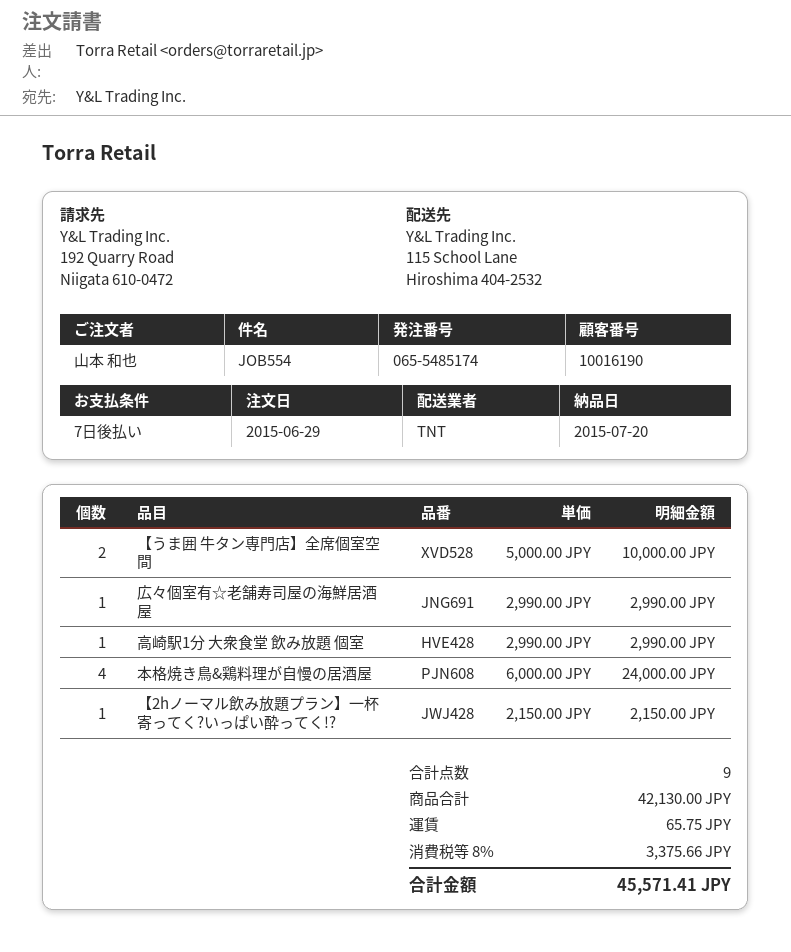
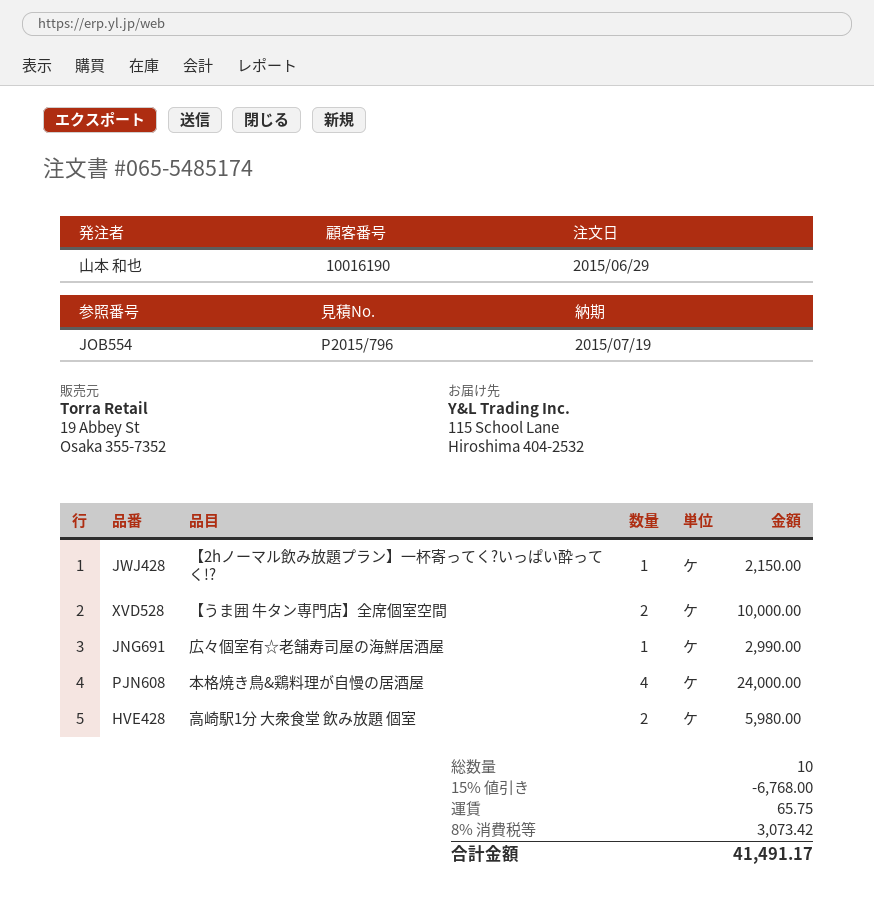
delivery date: 2015-07-20 -> 2015-07-19
高崎駅1分 大衆食堂 飲み放題 個室: 1 for 2990.00 -> 2 for 5980.00
total quantity: 9 -> 10
discount: none -> 15% = 6768.00
tax: 8% = 3375.66 -> 8% = 3073.42
total: 45571.41 -> 41491.17

